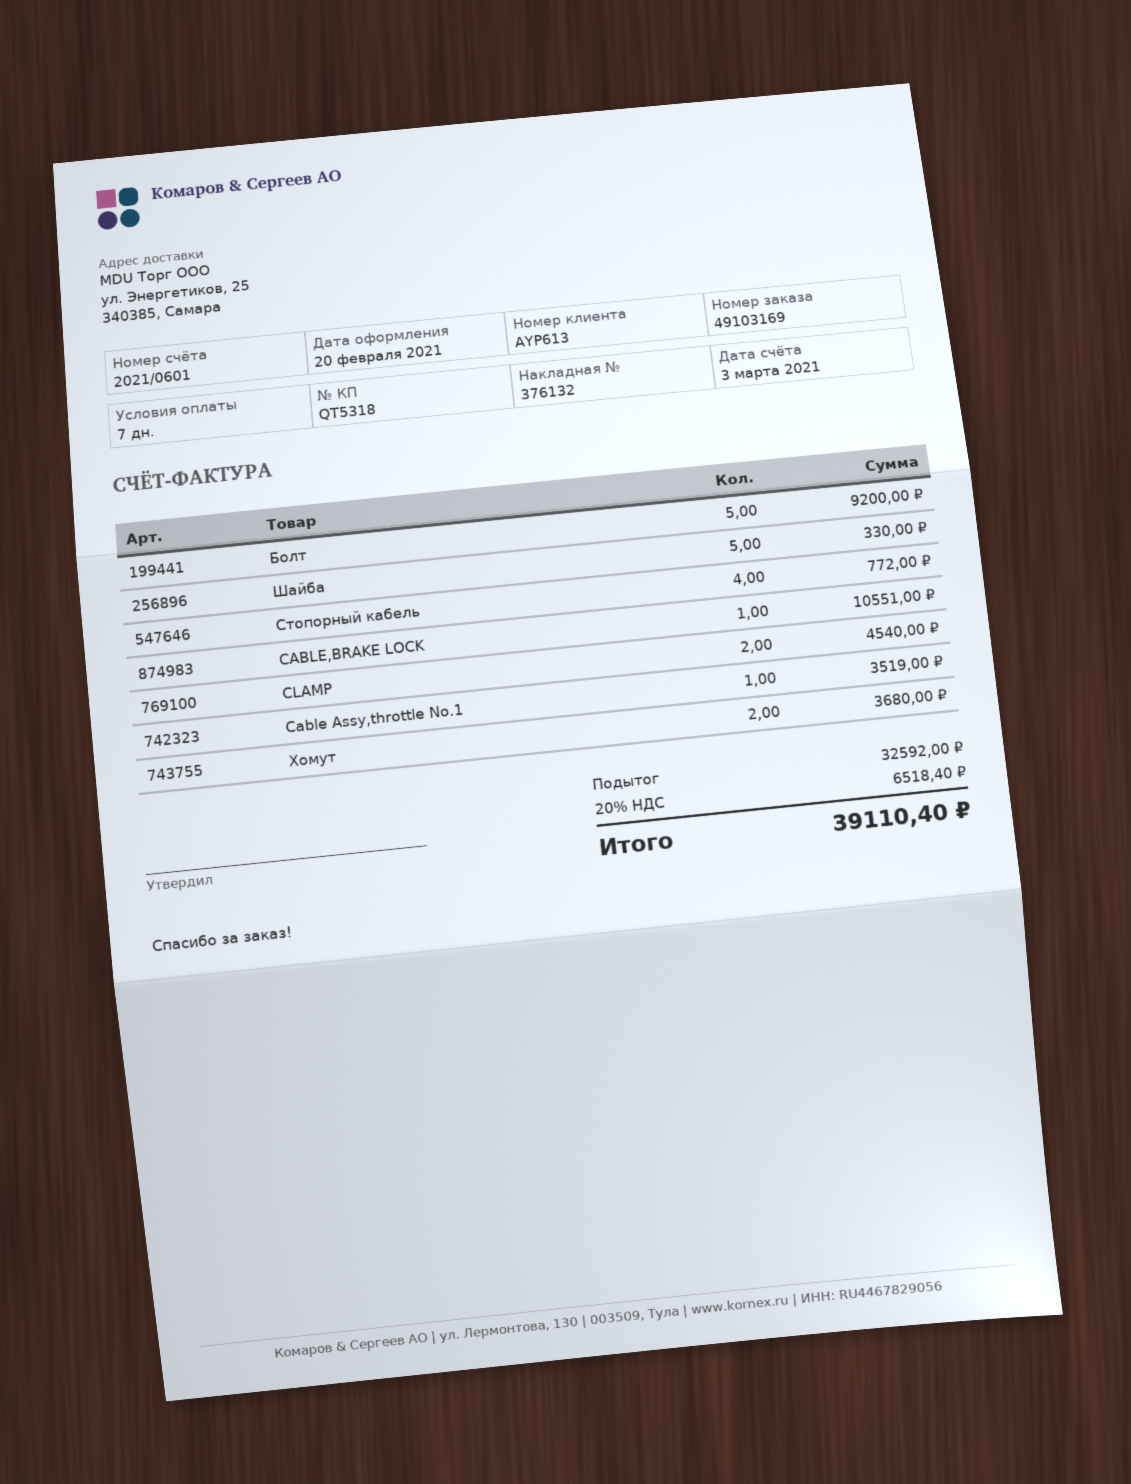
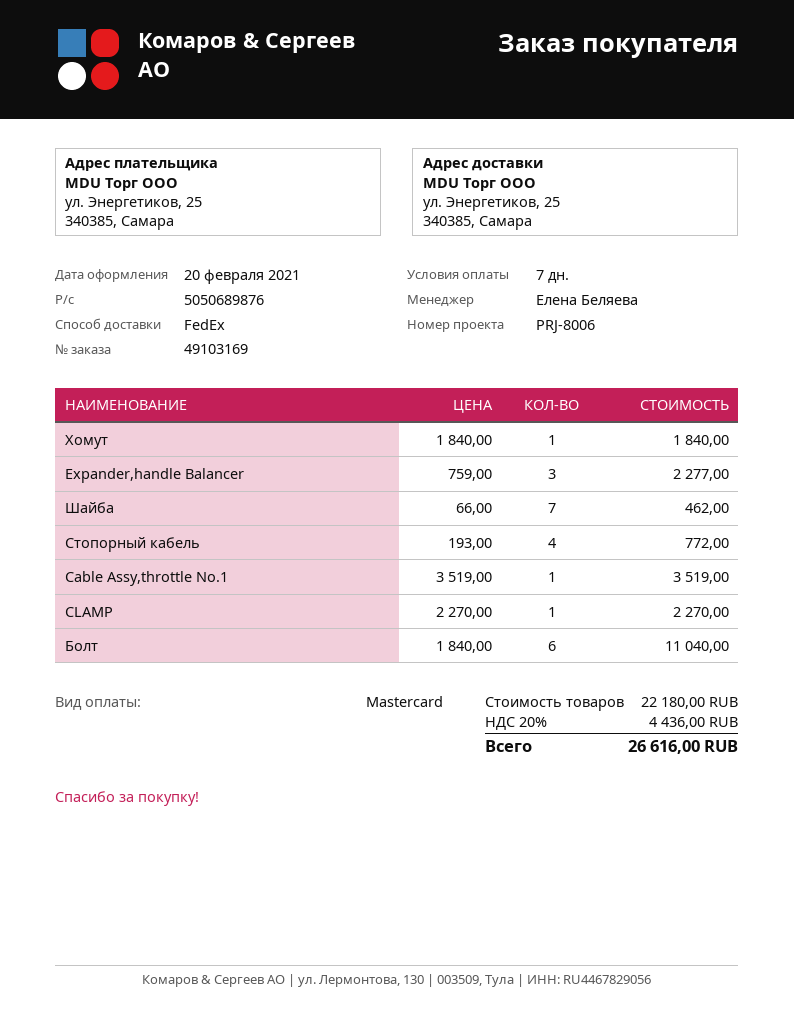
Болт: 5 for 9200.00 -> 6 for 11040.00
Шайба: 5 for 330.00 -> 7 for 462.00
CABLE,BRAKE LOCK: 1 for 10551.00 -> none
CLAMP: 2 for 4540.00 -> 1 for 2270.00
Хомут: 2 for 3680.00 -> 1 for 1840.00
Expander,handle Balancer: none -> 3 for 2277.00
subtotal: 32592.00 -> 22180.00
tax: 20% = 6518.40 -> 20% = 4436.00
total: 39110.40 -> 26616.00

